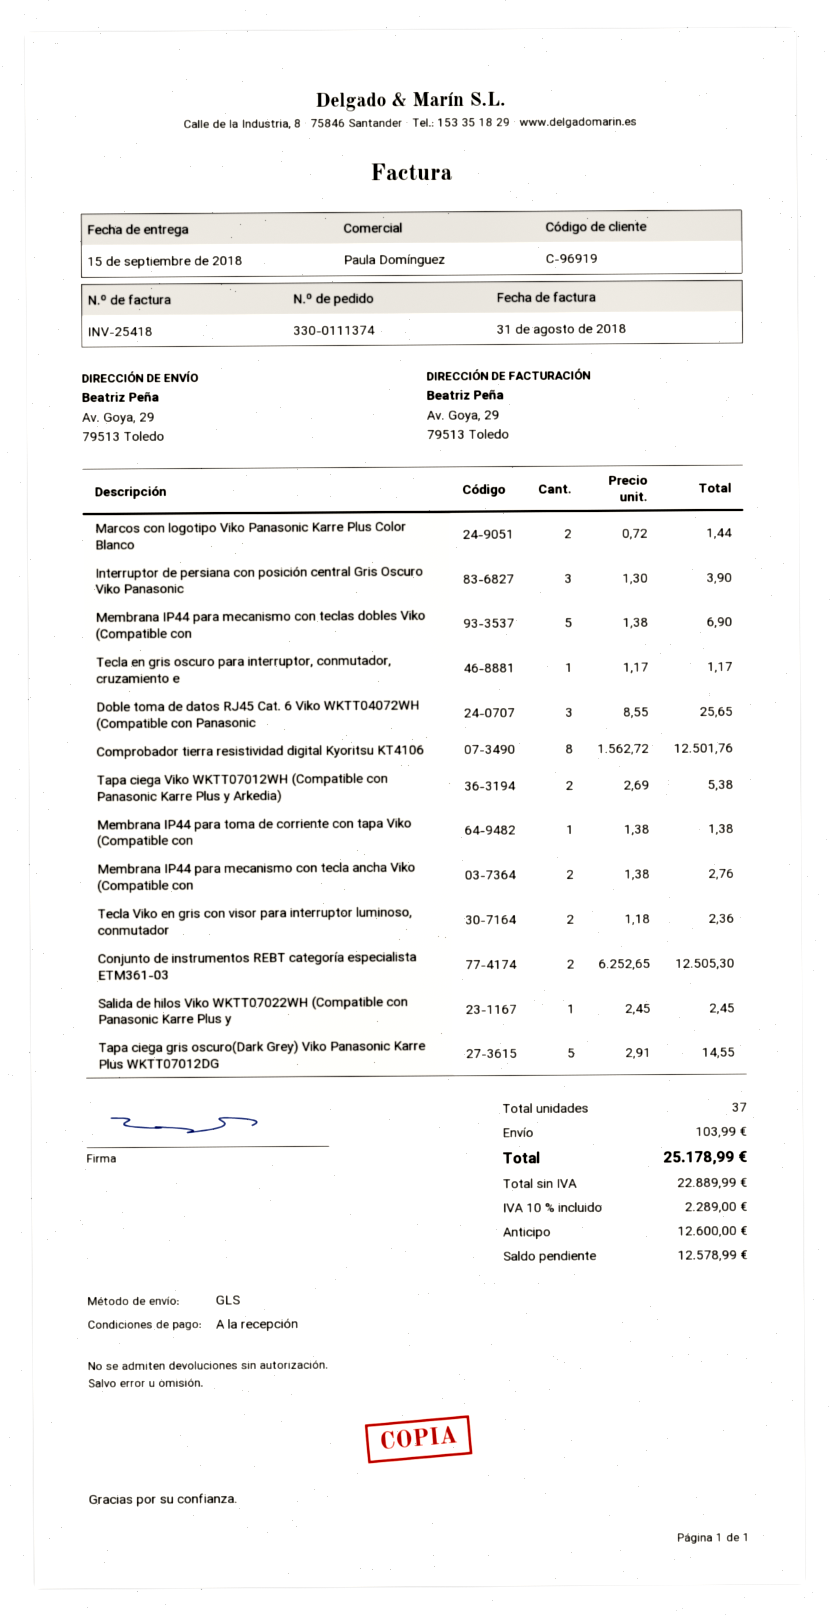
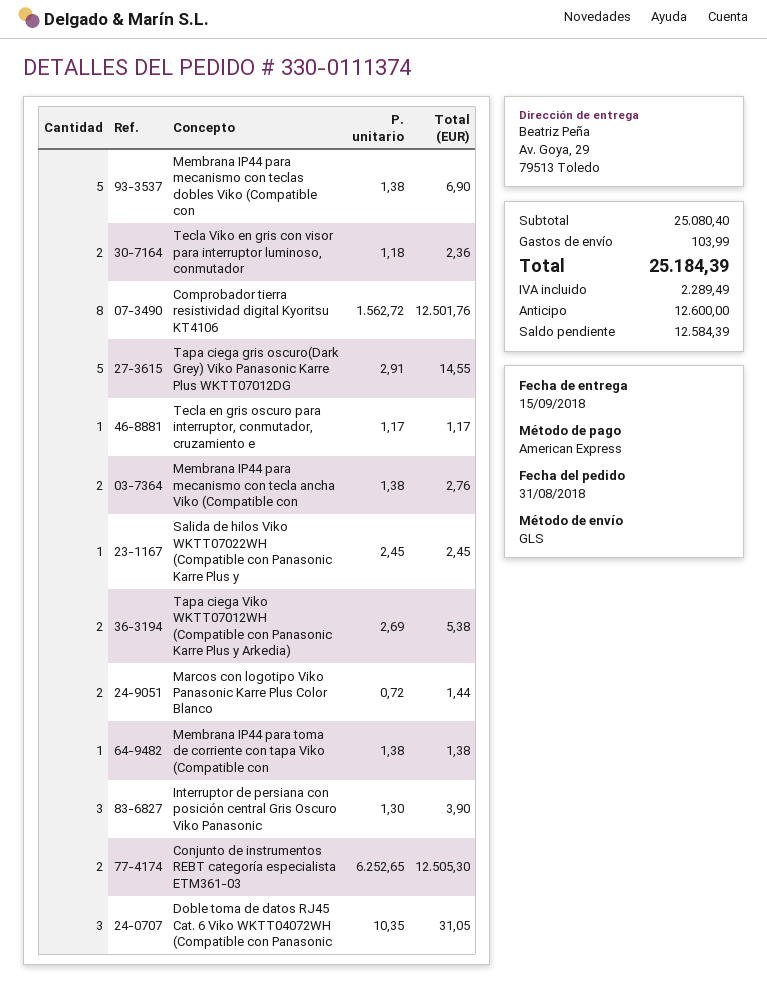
Doble toma de datos RJ45 Cat. 6 Viko WKTT04072WH (Compatible con Panasonic: 3 x 8.55 = 25.65 -> 3 x 10.35 = 31.05
tax: 2289.00 -> 2289.49
total: 25178.99 -> 25184.39
balance: 12578.99 -> 12584.39

